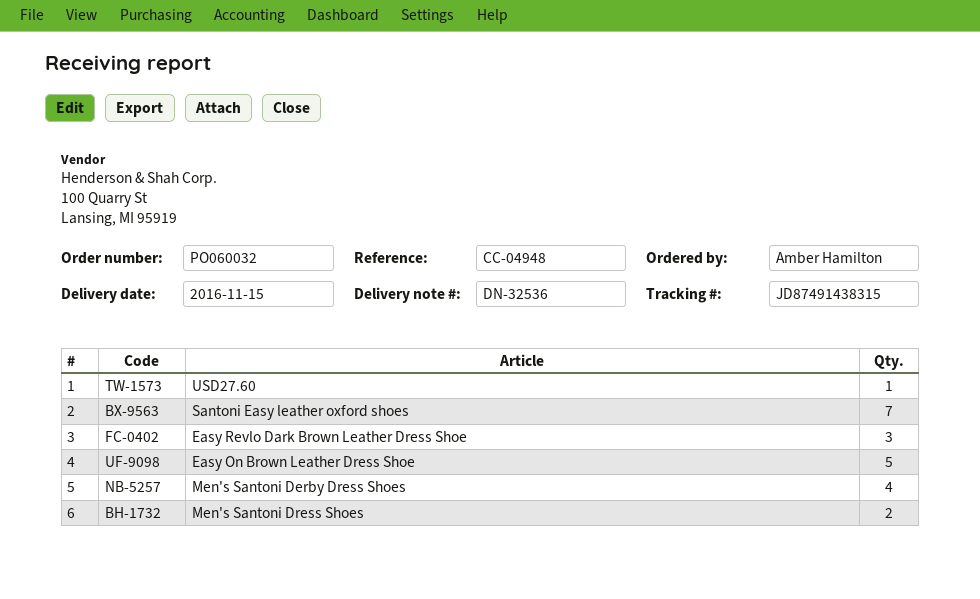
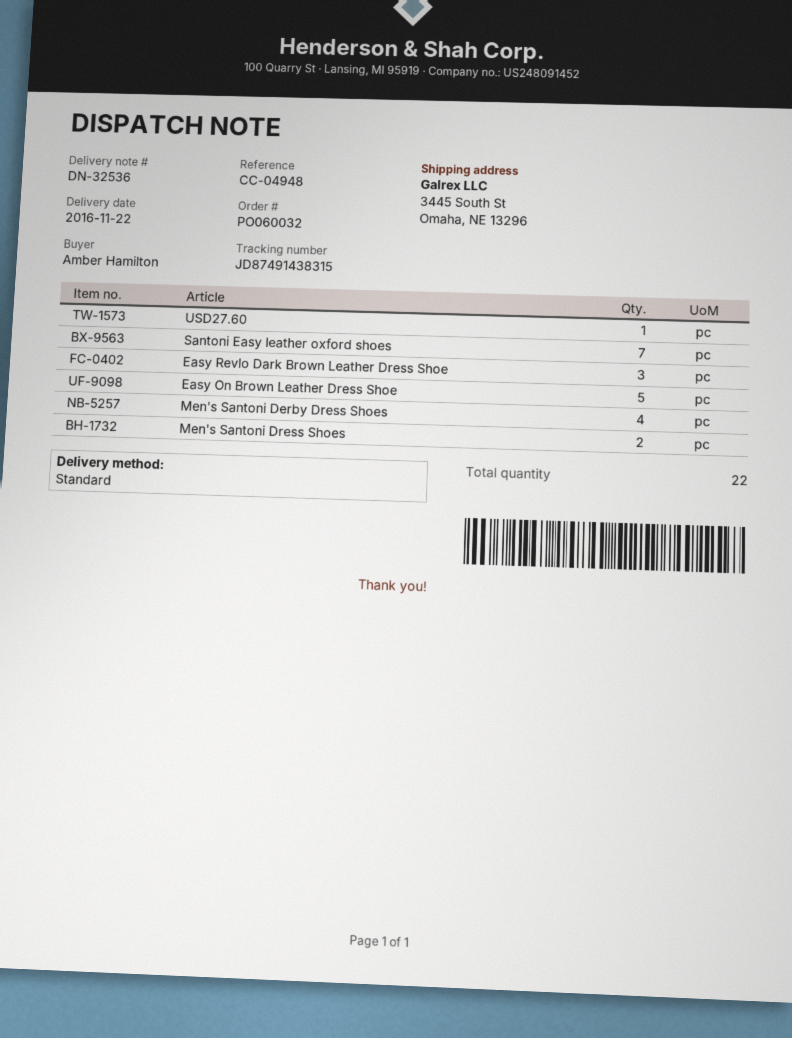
delivery date: 2016-11-15 -> 2016-11-22

